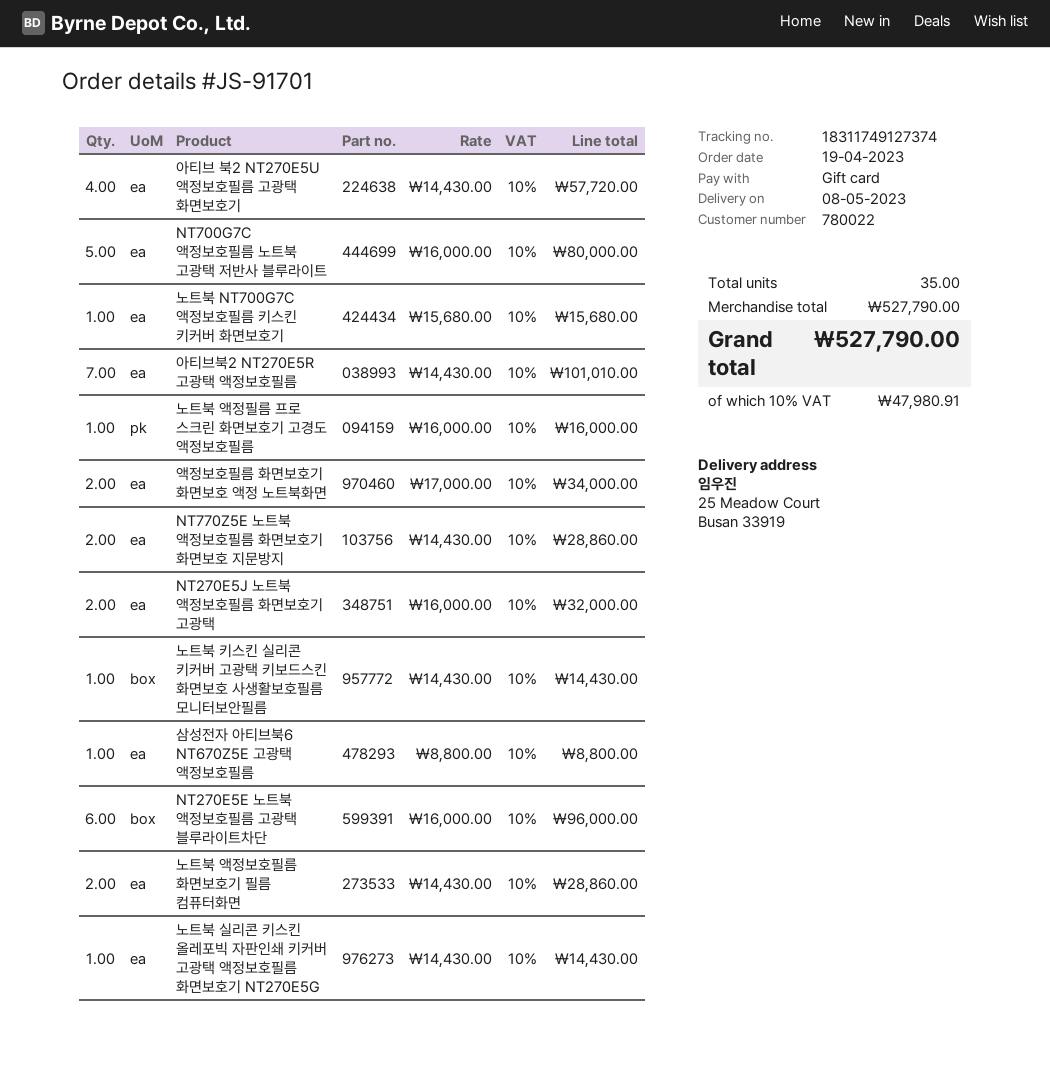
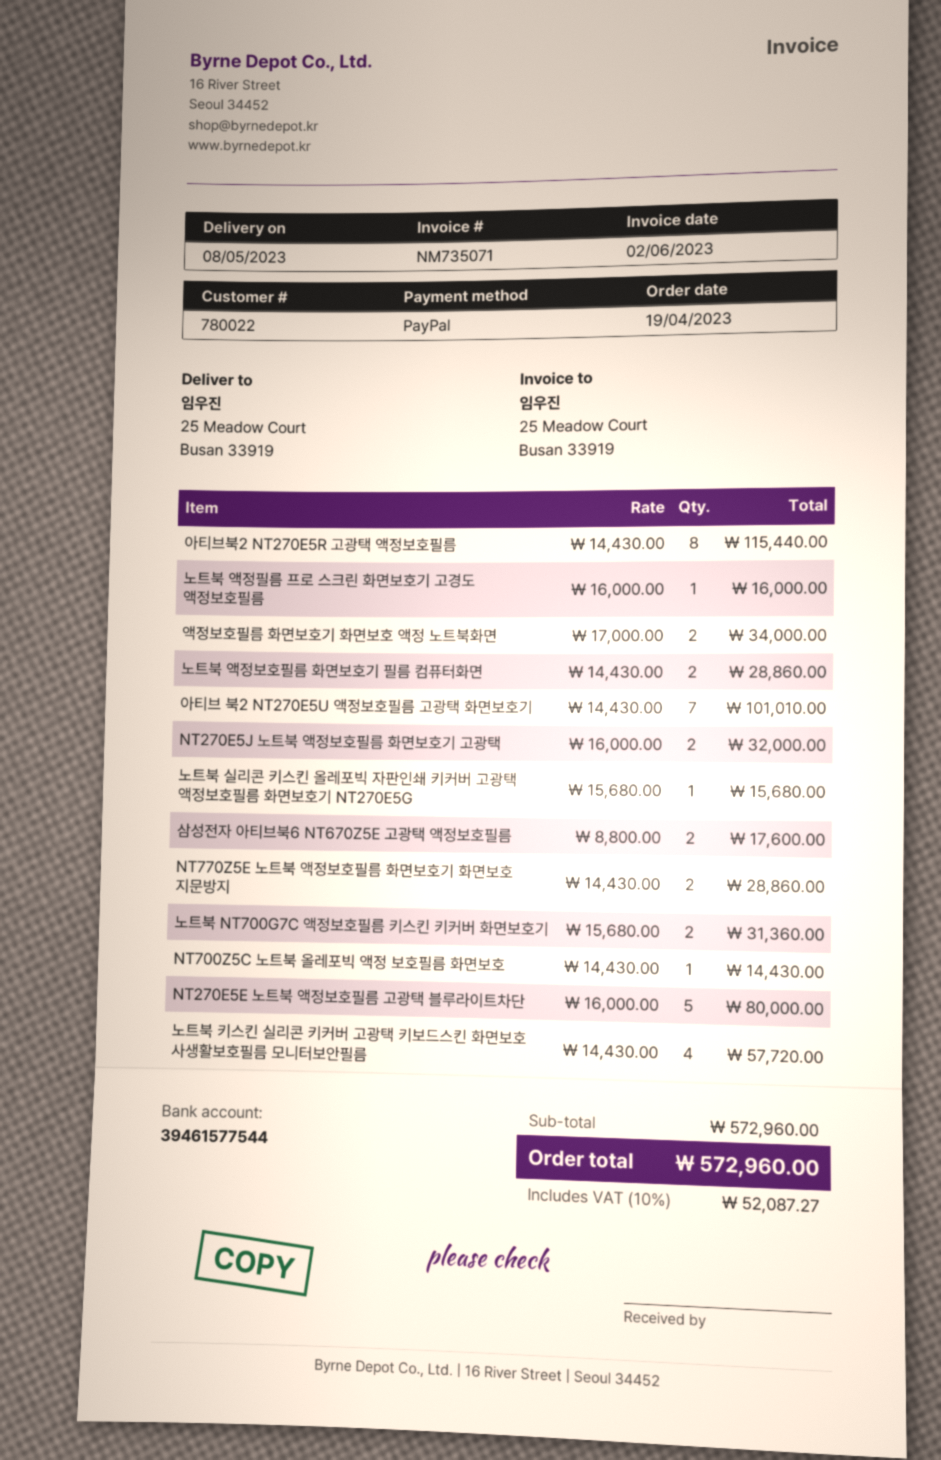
payment method: gift card -> PayPal
아티브 북2 NT270E5U 액정보호필름 고광택 화면보호기: 4 x 14430.00 = 57720.00 -> 7 x 14430.00 = 101010.00
NT700G7C 액정보호필름 노트북 고광택 저반사 블루라이트: 5 x 16000.00 = 80000.00 -> none
노트북 NT700G7C 액정보호필름 키스킨 키커버 화면보호기: 1 x 15680.00 = 15680.00 -> 2 x 15680.00 = 31360.00
아티브북2 NT270E5R 고광택 액정보호필름: 7 x 14430.00 = 101010.00 -> 8 x 14430.00 = 115440.00
노트북 키스킨 실리콘 키커버 고광택 키보드스킨 화면보호 사생활보호필름 모니터보안필름: 1 x 14430.00 = 14430.00 -> 4 x 14430.00 = 57720.00
삼성전자 아티브북6 NT670Z5E 고광택 액정보호필름: 1 x 8800.00 = 8800.00 -> 2 x 8800.00 = 17600.00
NT270E5E 노트북 액정보호필름 고광택 블루라이트차단: 6 x 16000.00 = 96000.00 -> 5 x 16000.00 = 80000.00
노트북 실리콘 키스킨 올레포빅 자판인쇄 키커버 고광택 액정보호필름 화면보호기 NT270E5G: 1 x 14430.00 = 14430.00 -> 1 x 15680.00 = 15680.00
NT700Z5C 노트북 올레포빅 액정 보호필름 화면보호: none -> 1 x 14430.00 = 14430.00
subtotal: 527790.00 -> 572960.00
tax: 10% = 47980.91 -> 10% = 52087.27
total: 527790.00 -> 572960.00

